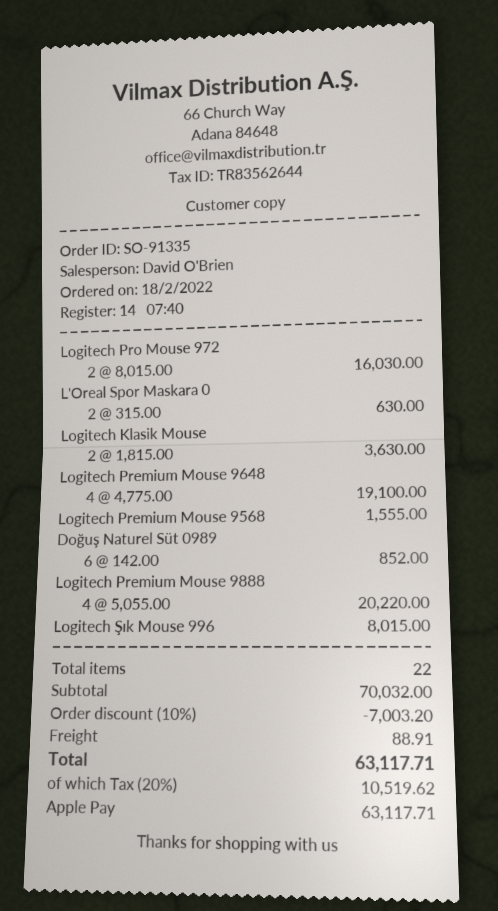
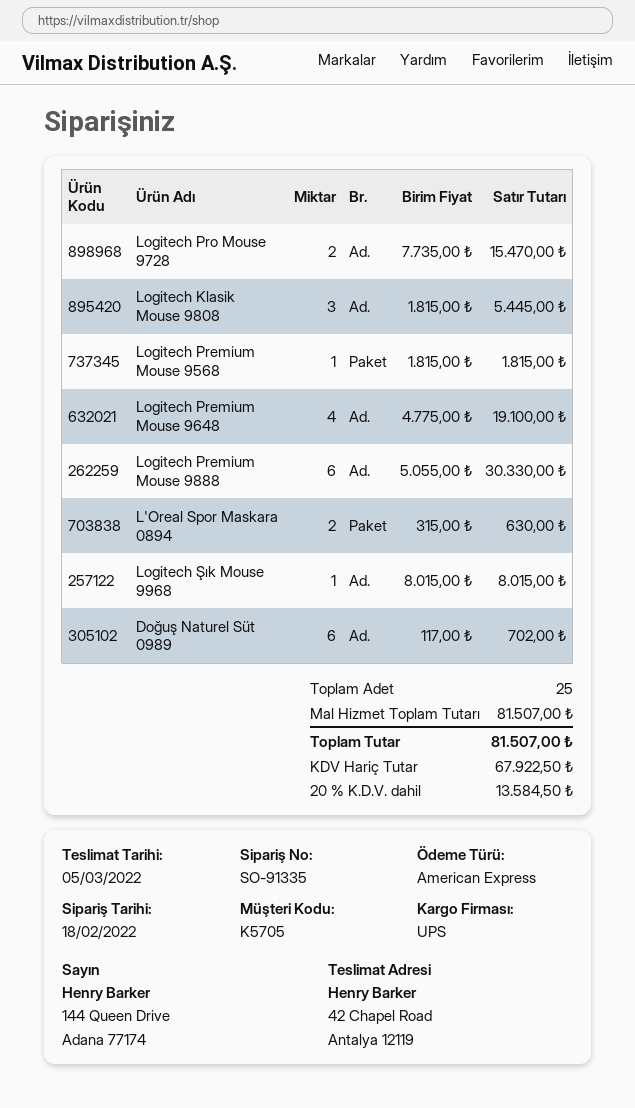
payment method: Apple Pay -> American Express
Logitech Pro Mouse 972: 2 x 8015.00 = 16030.00 -> 2 x 7735.00 = 15470.00
Logitech Klasik Mouse: 2 x 1815.00 = 3630.00 -> 3 x 1815.00 = 5445.00
Logitech Premium Mouse 9568: 1 x 1555.00 = 1555.00 -> 1 x 1815.00 = 1815.00
Doğuş Naturel Süt 0989: 6 x 142.00 = 852.00 -> 6 x 117.00 = 702.00
Logitech Premium Mouse 9888: 4 x 5055.00 = 20220.00 -> 6 x 5055.00 = 30330.00
total quantity: 22 -> 25
subtotal: 70032.00 -> 81507.00
discount: 10% = 7003.20 -> none
shipping: 88.91 -> none
tax: 20% = 10519.62 -> 20% = 13584.50
total: 63117.71 -> 81507.00

